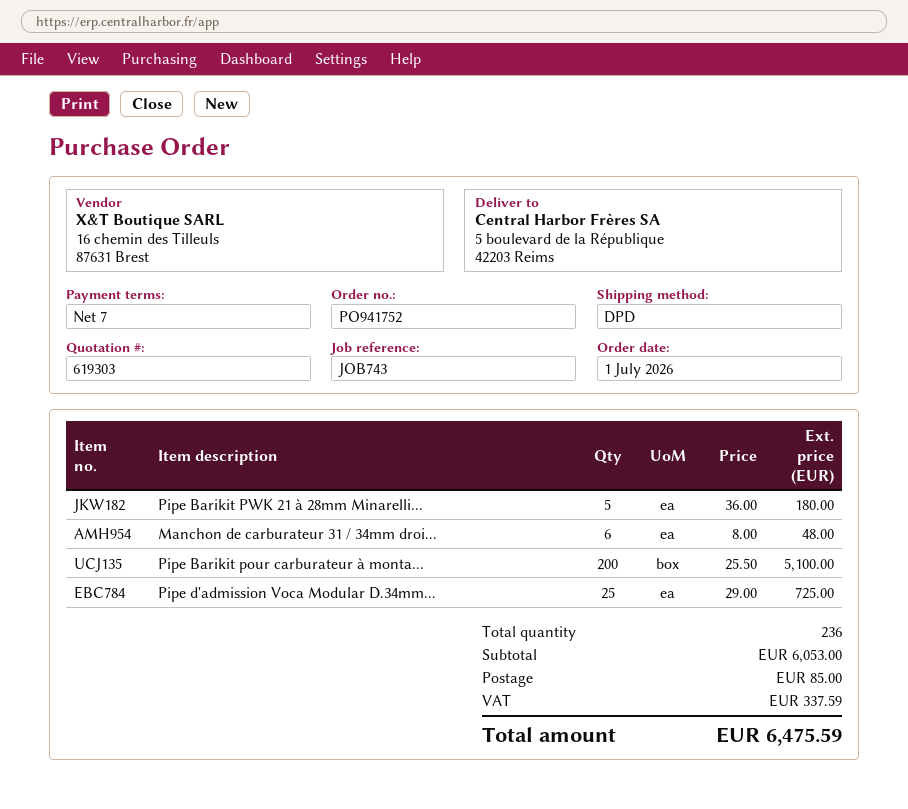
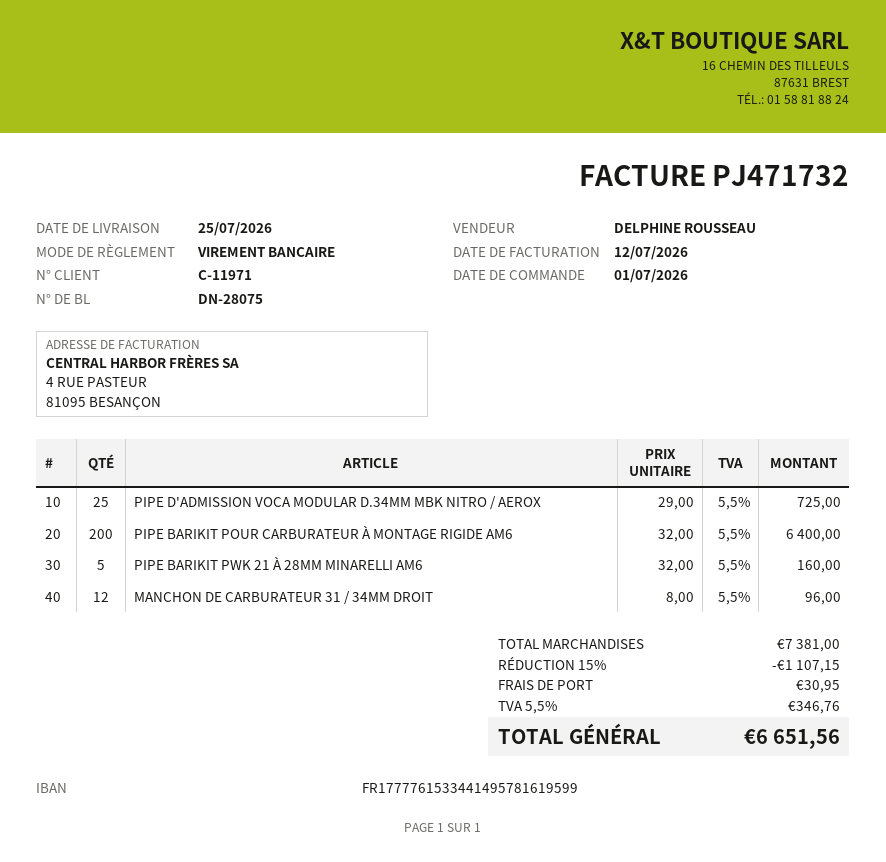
Pipe Barikit PWK 21 à 28mm Minarelli...: 5 x 36.00 = 180.00 -> 5 x 32.00 = 160.00
Manchon de carburateur 31 / 34mm droi...: 6 x 8.00 = 48.00 -> 12 x 8.00 = 96.00
Pipe Barikit pour carburateur à monta...: 200 x 25.50 = 5100.00 -> 200 x 32.00 = 6400.00
subtotal: 6053.00 -> 7381.00
discount: none -> 15% = 1107.15
shipping: 85.00 -> 30.95
tax: 337.59 -> 346.76
total: 6475.59 -> 6651.56

